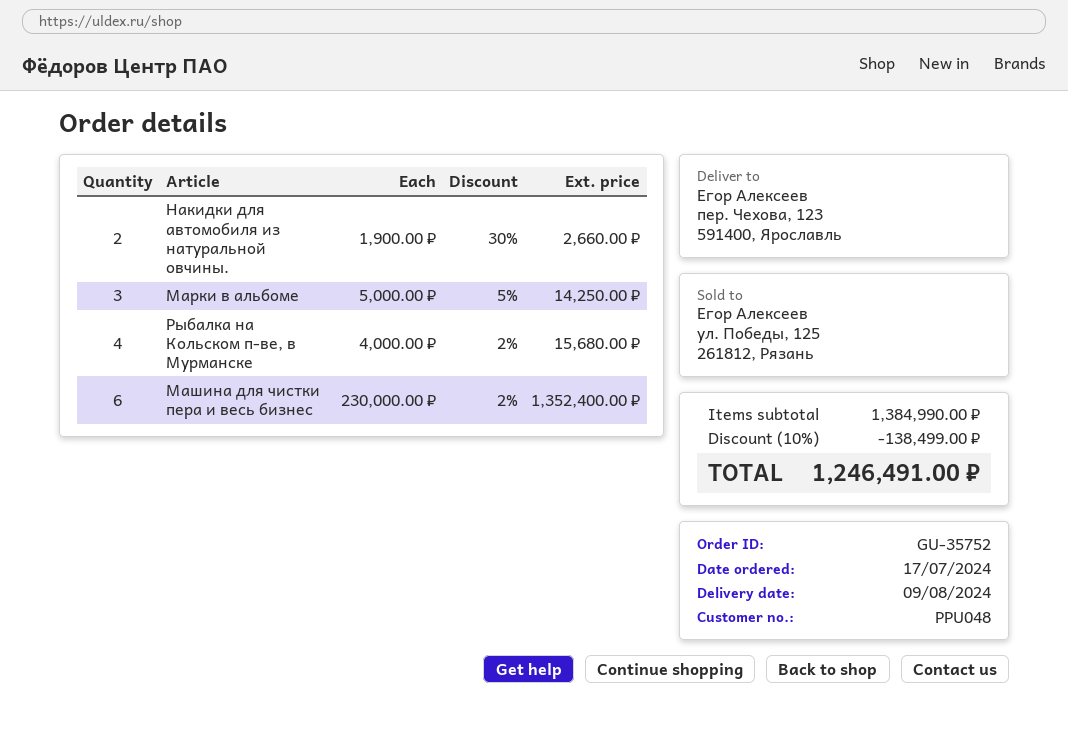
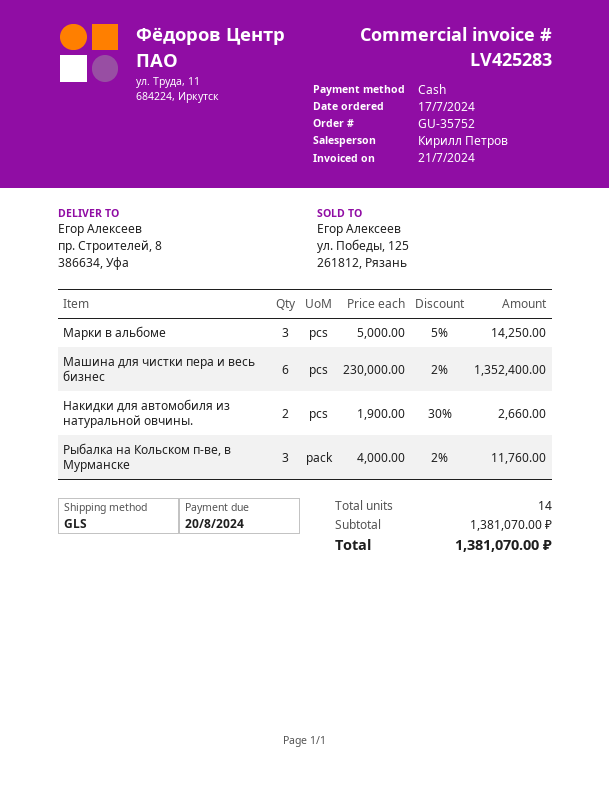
ship to: пер. Чехова, 123, 591400, Ярославль -> пр. Строителей, 8, 386634, Уфа
Рыбалка на Кольском п-ве, в Мурманске: 4 x 4000.00 - 2% = 15680.00 -> 3 x 4000.00 - 2% = 11760.00
subtotal: 1384990.00 -> 1381070.00
discount: 10% = 138499.00 -> none
total: 1246491.00 -> 1381070.00

